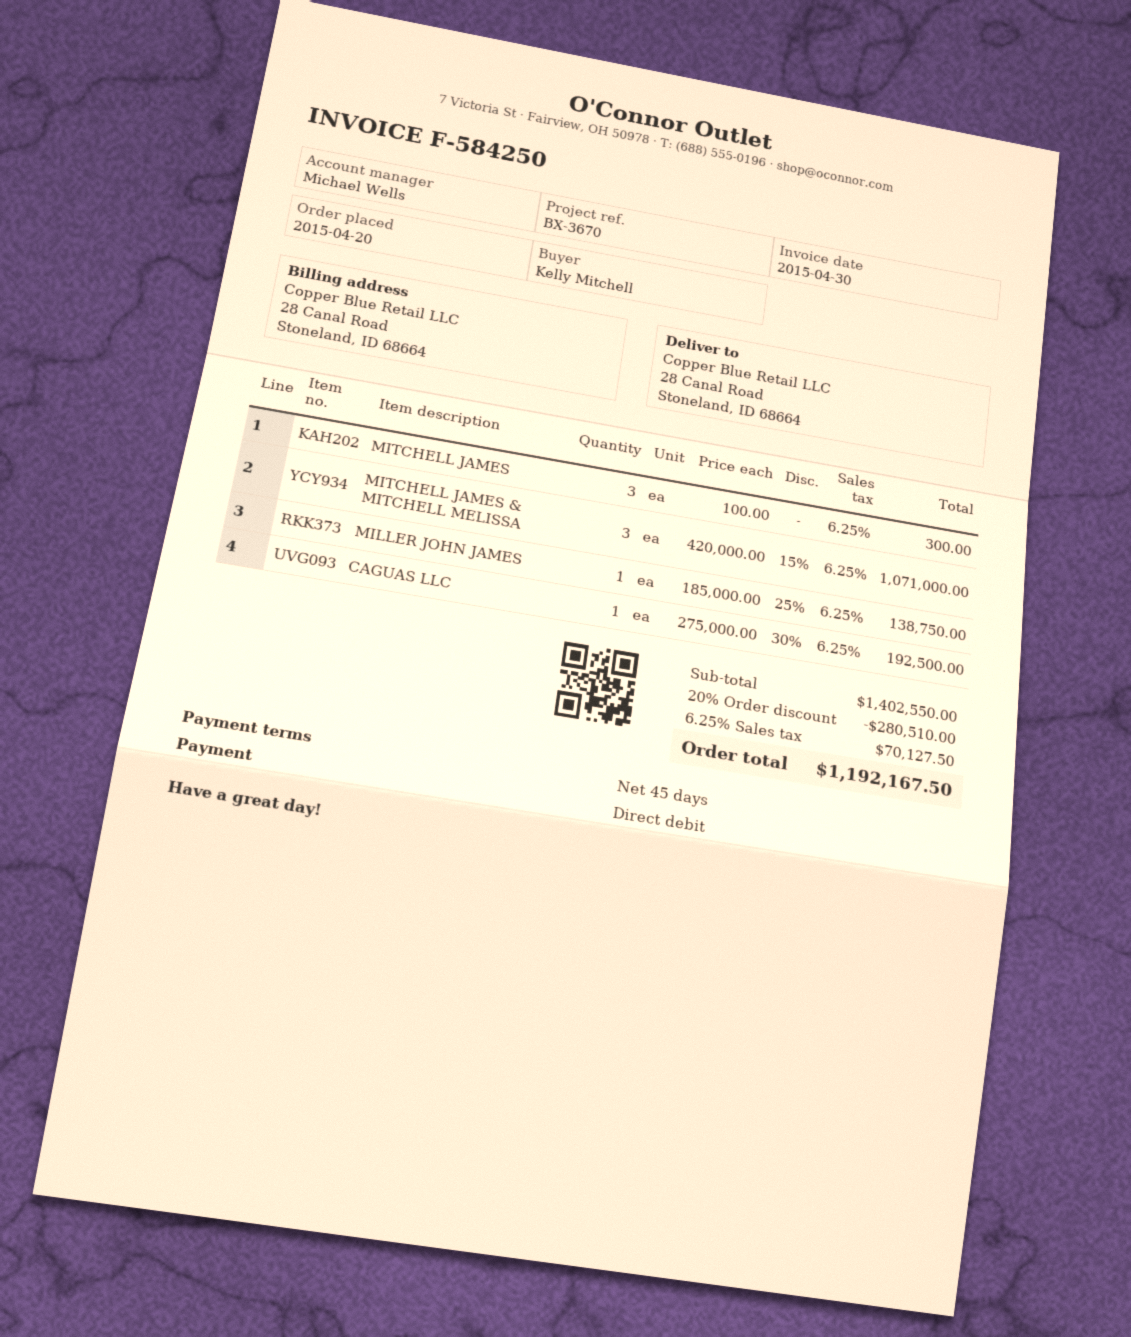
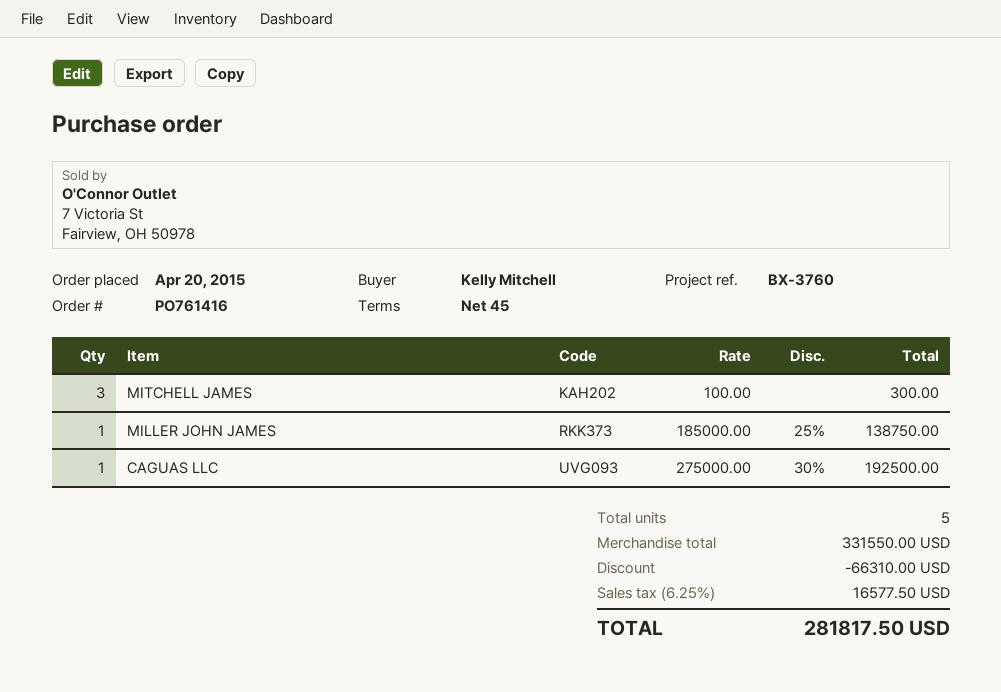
reference: BX-3670 -> BX-3760
MITCHELL JAMES & MITCHELL MELISSA: 3 x 420000.00 - 15% = 1071000.00 -> none
subtotal: 1402550.00 -> 331550.00
discount: 280510.00 -> 66310.00
tax: 6.25% = 70127.50 -> 6.25% = 16577.50
total: 1192167.50 -> 281817.50

